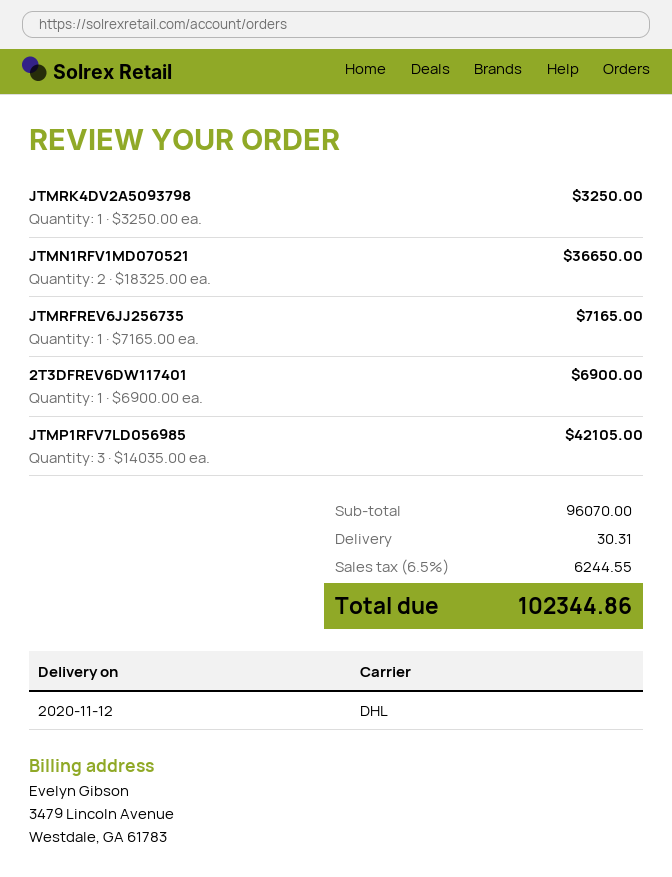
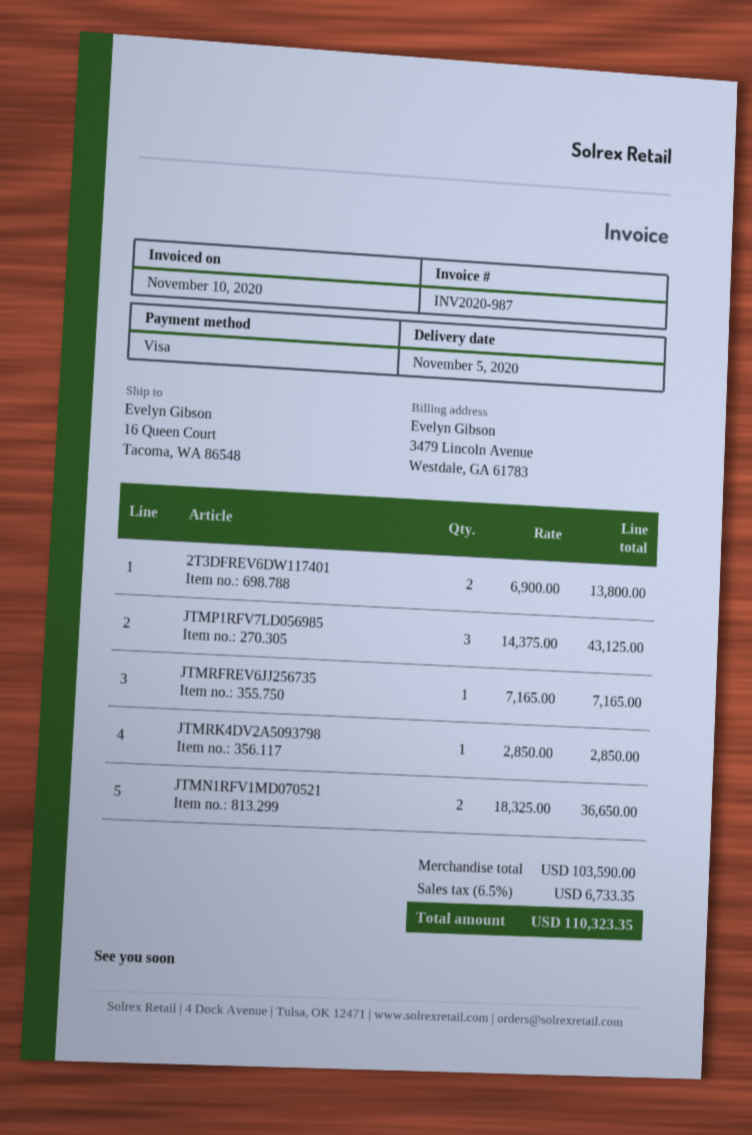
delivery date: 2020-11-12 -> 2020-11-05
JTMRK4DV2A5093798: 1 x 3250.00 = 3250.00 -> 1 x 2850.00 = 2850.00
2T3DFREV6DW117401: 1 x 6900.00 = 6900.00 -> 2 x 6900.00 = 13800.00
JTMP1RFV7LD056985: 3 x 14035.00 = 42105.00 -> 3 x 14375.00 = 43125.00
subtotal: 96070.00 -> 103590.00
shipping: 30.31 -> none
tax: 6.5% = 6244.55 -> 6.5% = 6733.35
total: 102344.86 -> 110323.35

